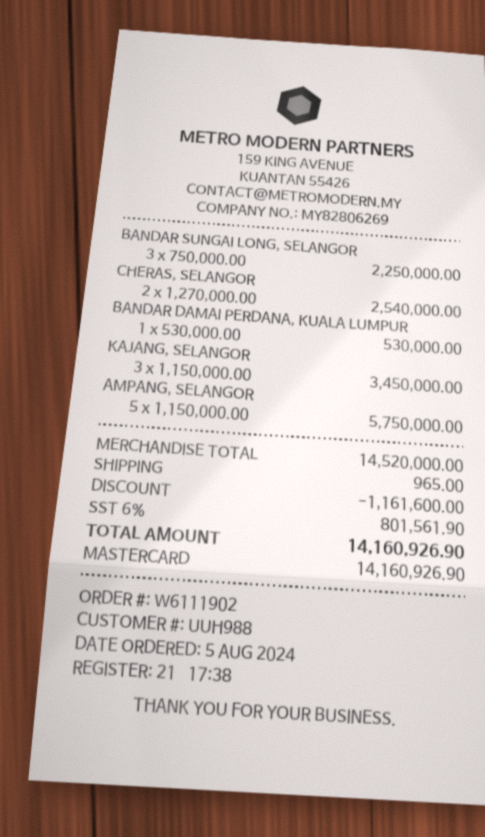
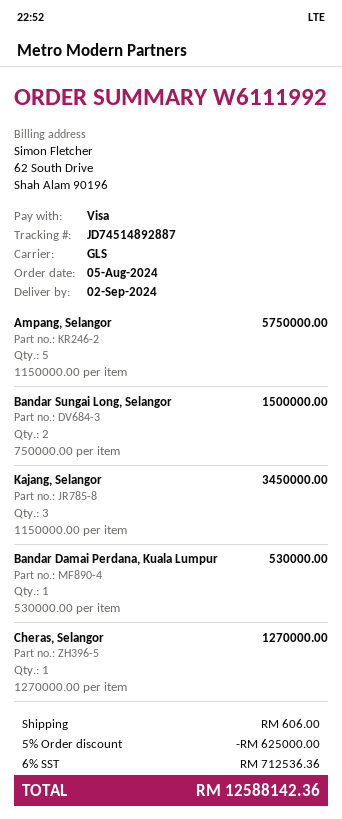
order number: W6111902 -> W6111992
payment method: Mastercard -> Visa
BANDAR SUNGAI LONG, SELANGOR: 3 x 750000.00 = 2250000.00 -> 2 x 750000.00 = 1500000.00
CHERAS, SELANGOR: 2 x 1270000.00 = 2540000.00 -> 1 x 1270000.00 = 1270000.00
discount: 1161600.00 -> 625000.00
shipping: 965.00 -> 606.00
tax: 6% = 801561.90 -> 6% = 712536.36
total: 14160926.90 -> 12588142.36

